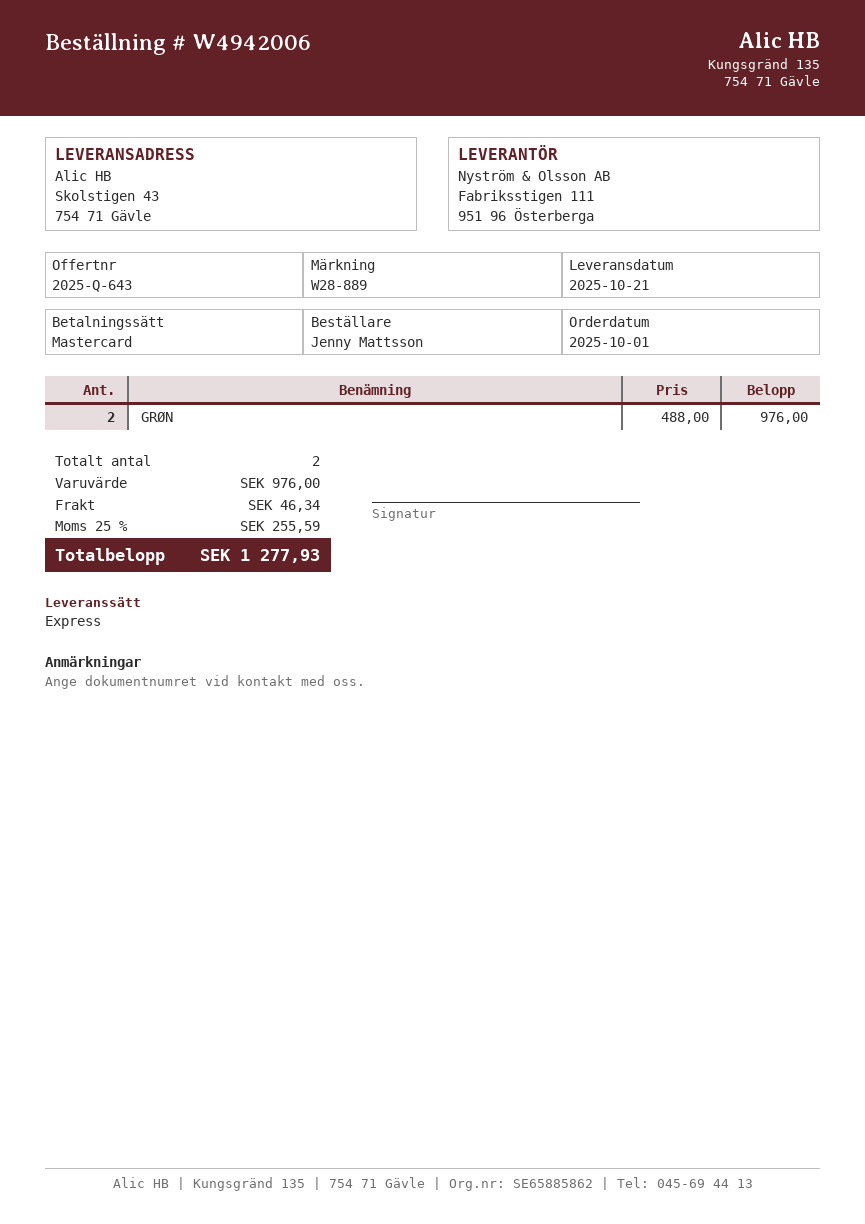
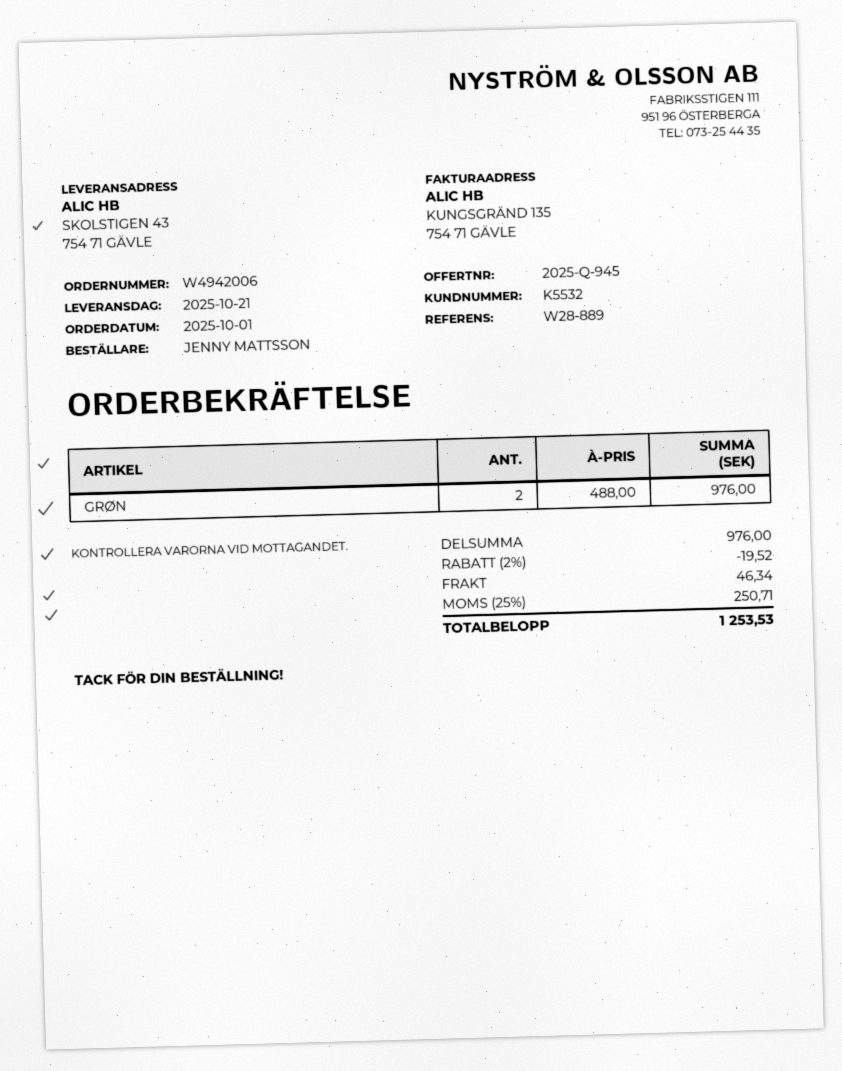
quote number: 2025-Q-643 -> 2025-Q-945
discount: none -> 2% = 19.52
tax: 25% = 255.59 -> 25% = 250.71
total: 1277.93 -> 1253.53

